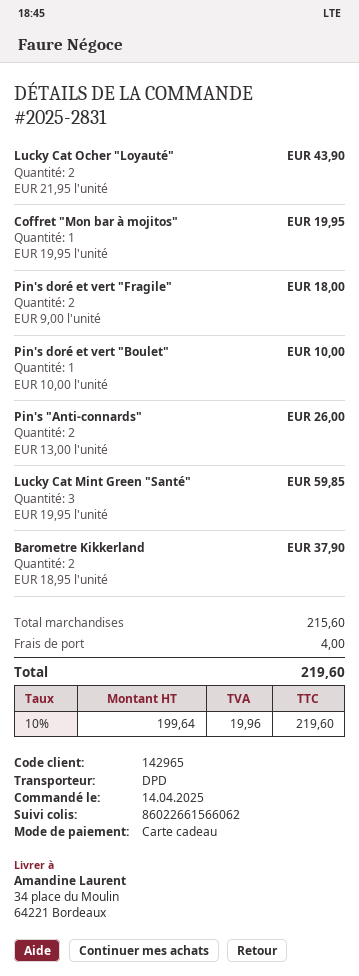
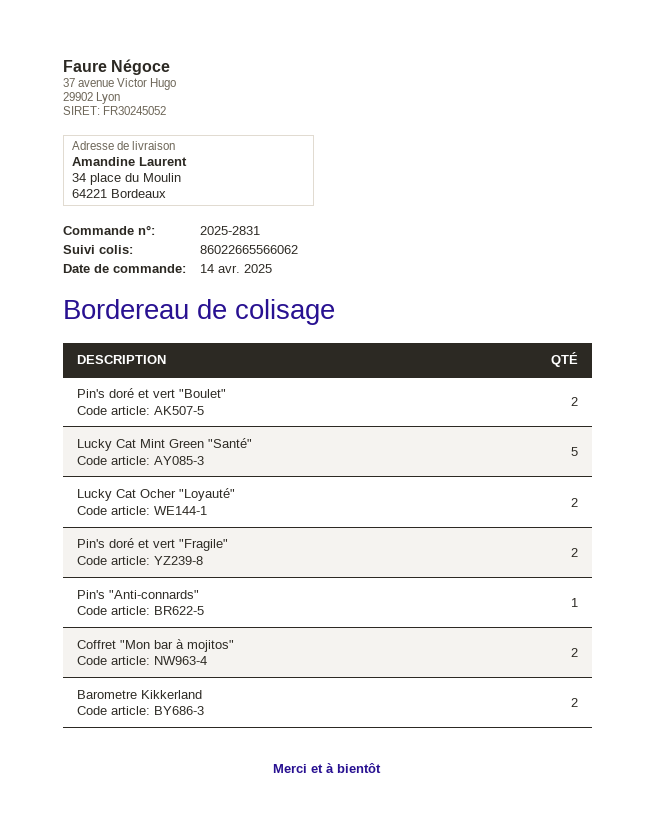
tracking number: 86022661566062 -> 86022665566062
Coffret "Mon bar à mojitos": 1 -> 2
Pin's doré et vert "Boulet": 1 -> 2
Pin's "Anti-connards": 2 -> 1
Lucky Cat Mint Green "Santé": 3 -> 5

